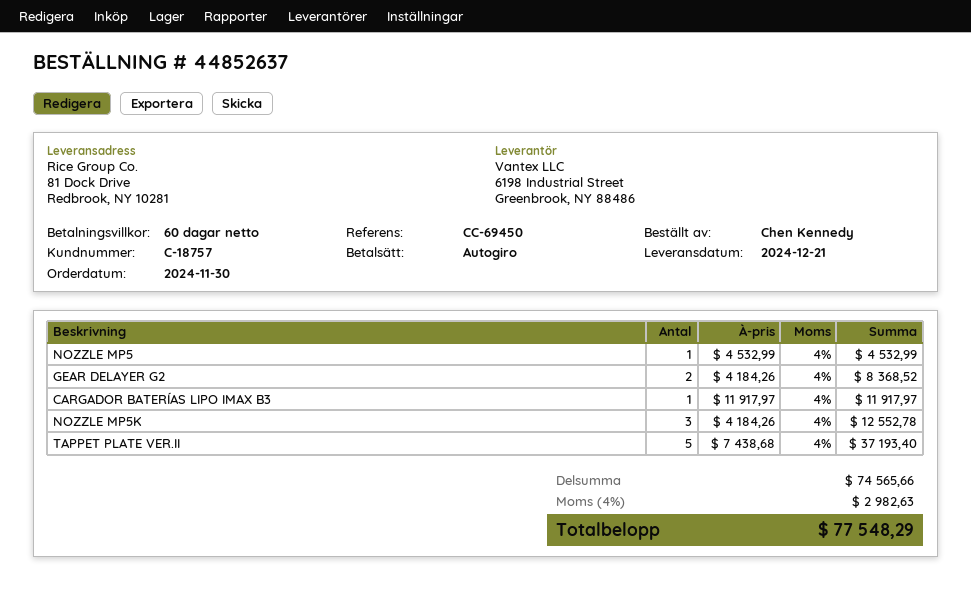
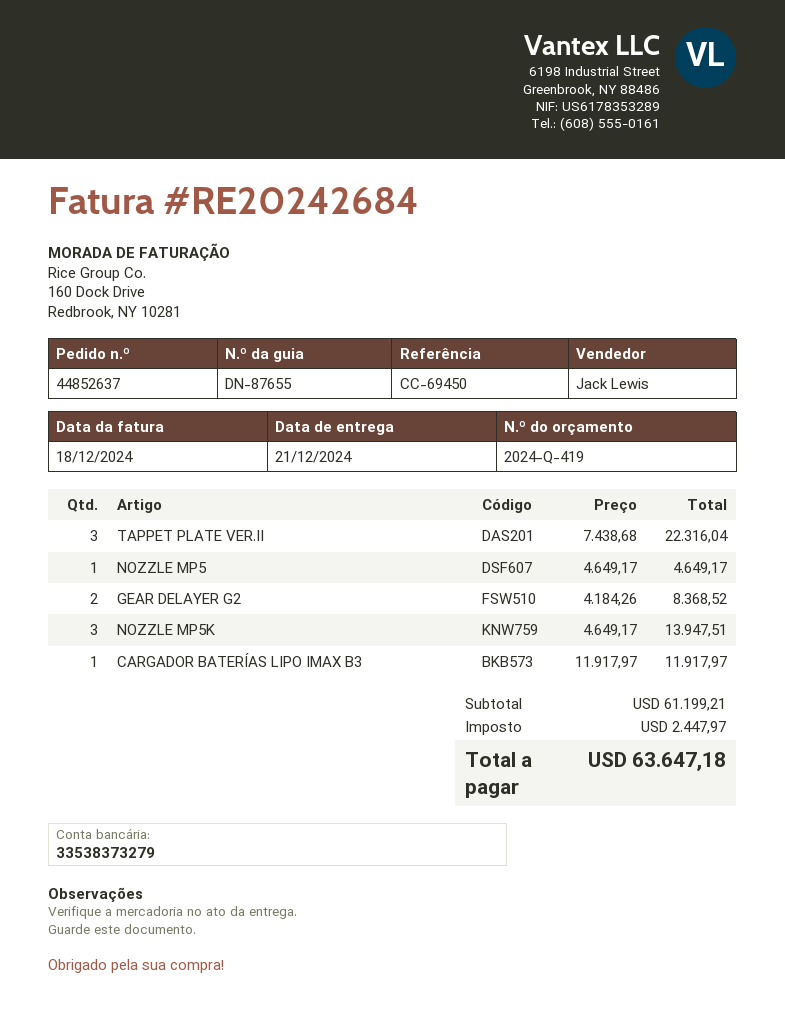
NOZZLE MP5: 1 x 4532.99 = 4532.99 -> 1 x 4649.17 = 4649.17
NOZZLE MP5K: 3 x 4184.26 = 12552.78 -> 3 x 4649.17 = 13947.51
TAPPET PLATE VER.II: 5 x 7438.68 = 37193.40 -> 3 x 7438.68 = 22316.04
subtotal: 74565.66 -> 61199.21
tax: 2982.63 -> 2447.97
total: 77548.29 -> 63647.18

